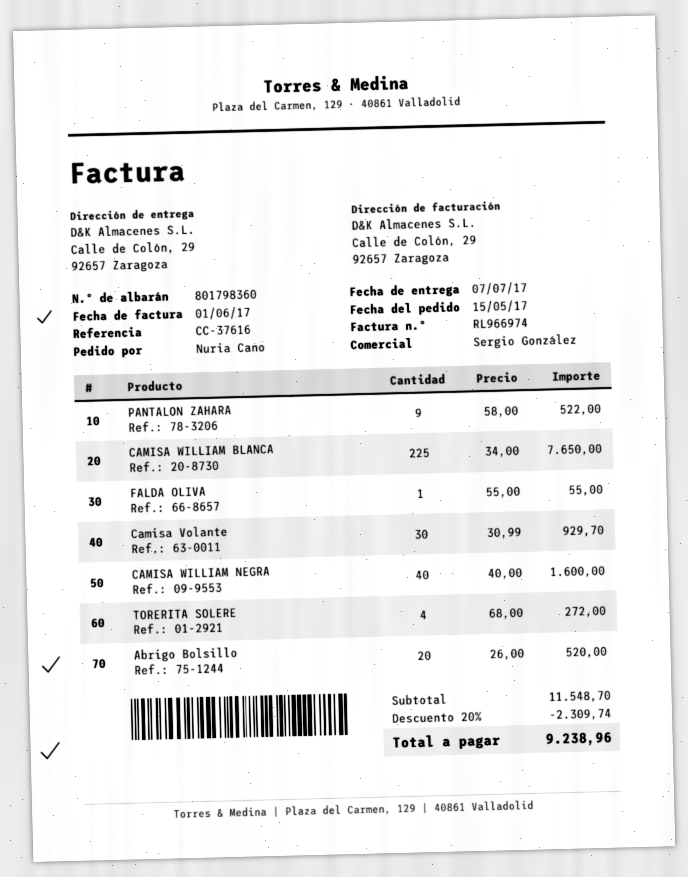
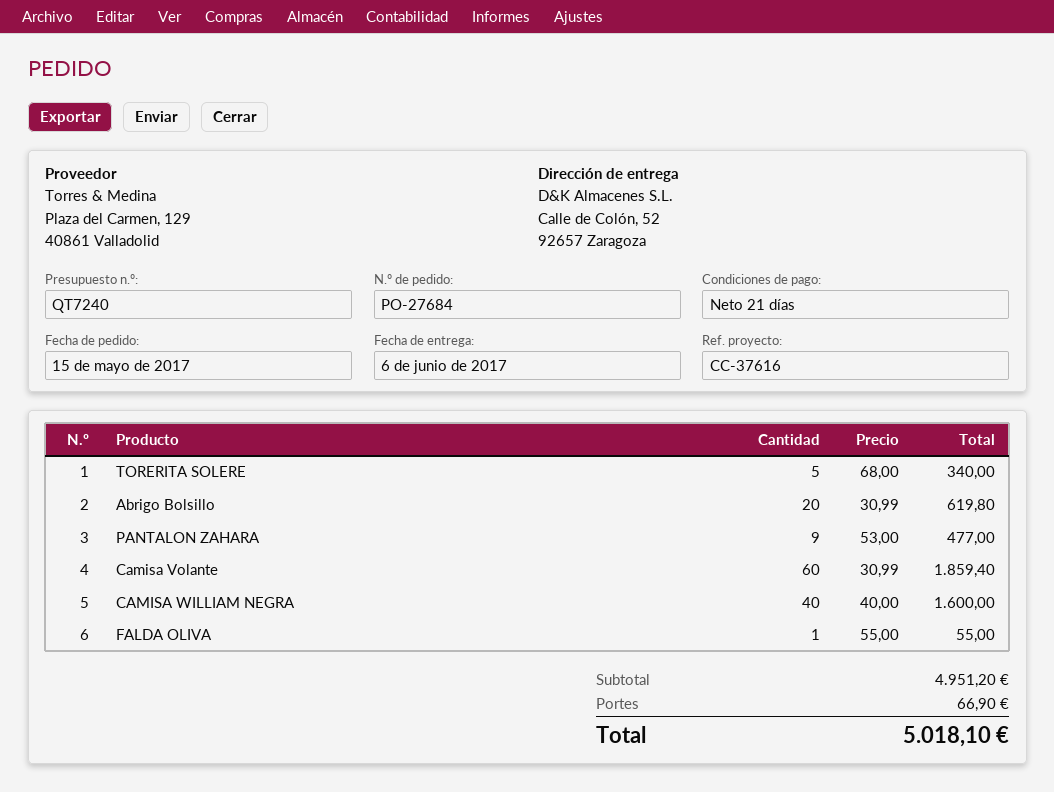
delivery date: 2017-07-07 -> 2017-06-06
ship to: Calle de Colón, 29, 92657 Zaragoza -> Calle de Colón, 52, 92657 Zaragoza
PANTALON ZAHARA: 9 x 58.00 = 522.00 -> 9 x 53.00 = 477.00
CAMISA WILLIAM BLANCA: 225 x 34.00 = 7650.00 -> none
Camisa Volante: 30 x 30.99 = 929.70 -> 60 x 30.99 = 1859.40
TORERITA SOLERE: 4 x 68.00 = 272.00 -> 5 x 68.00 = 340.00
Abrigo Bolsillo: 20 x 26.00 = 520.00 -> 20 x 30.99 = 619.80
subtotal: 11548.70 -> 4951.20
discount: 20% = 2309.74 -> none
shipping: none -> 66.90
total: 9238.96 -> 5018.10

